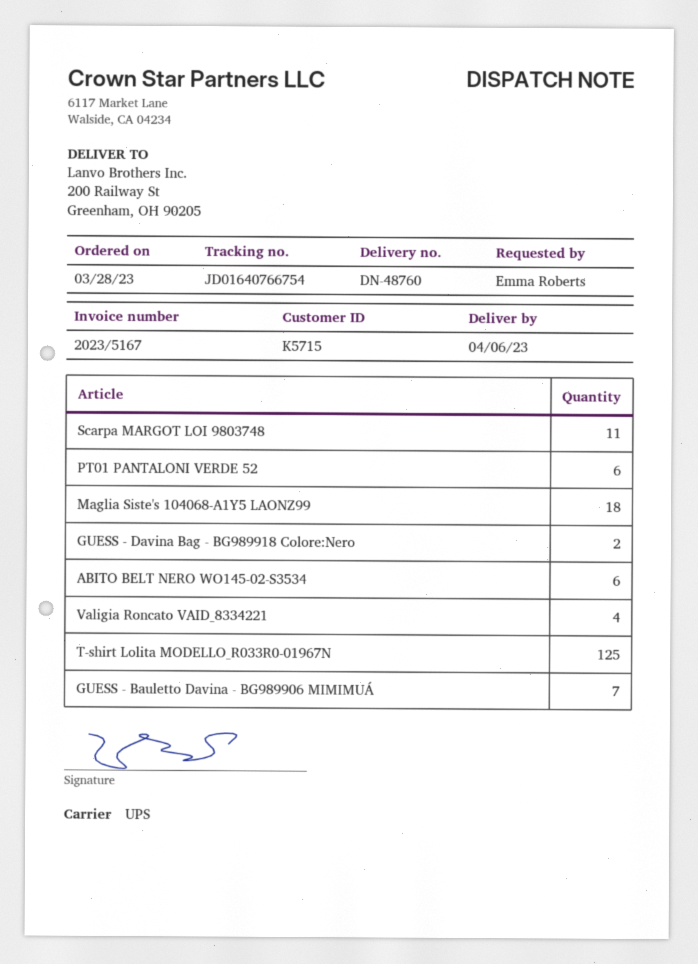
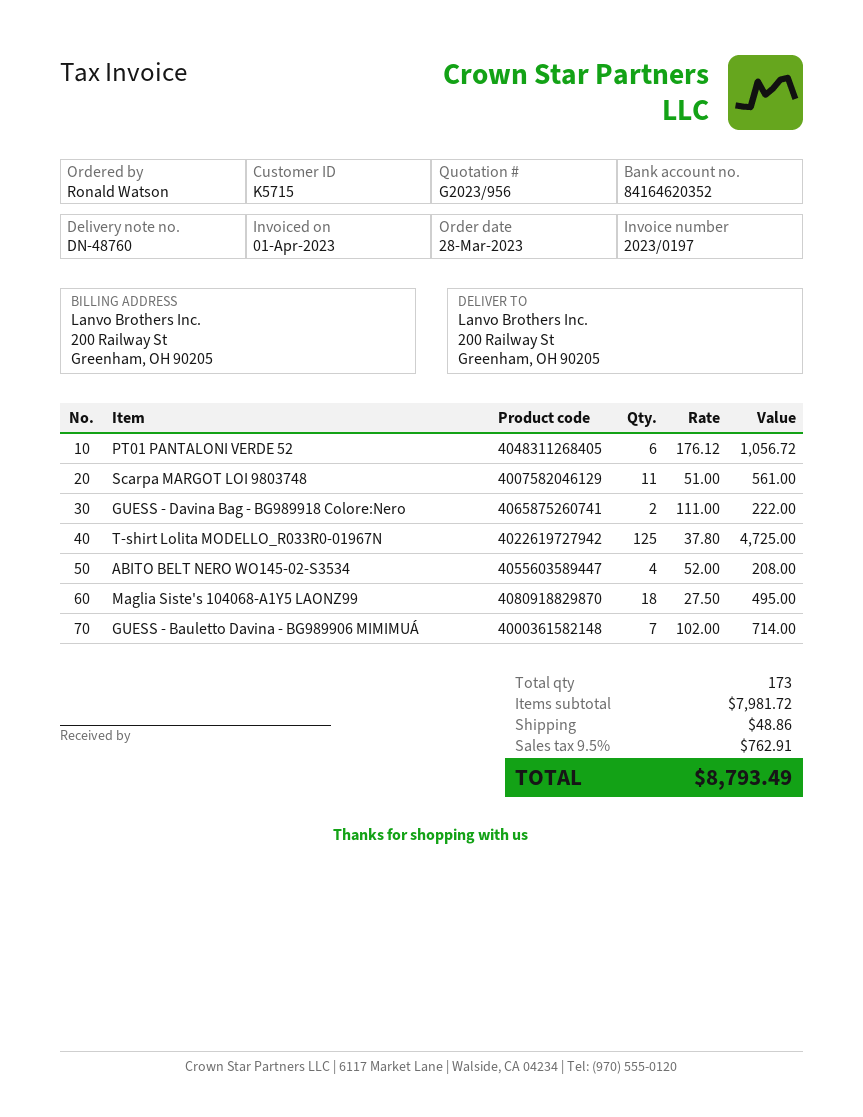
invoice number: 2023/5167 -> 2023/0197
ordered by: Emma Roberts -> Ronald Watson
ABITO BELT NERO WO145-02-S3534: 6 -> 4
Valigia Roncato VAID_8334221: 4 -> none

